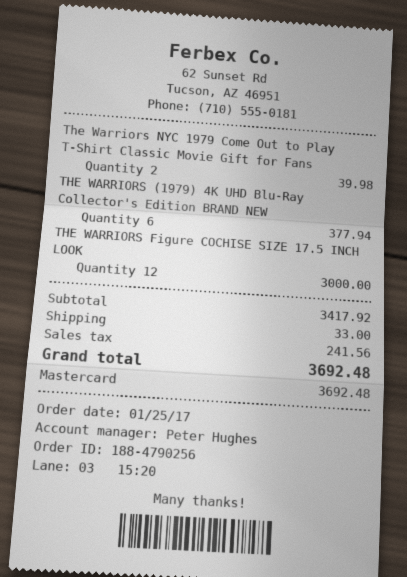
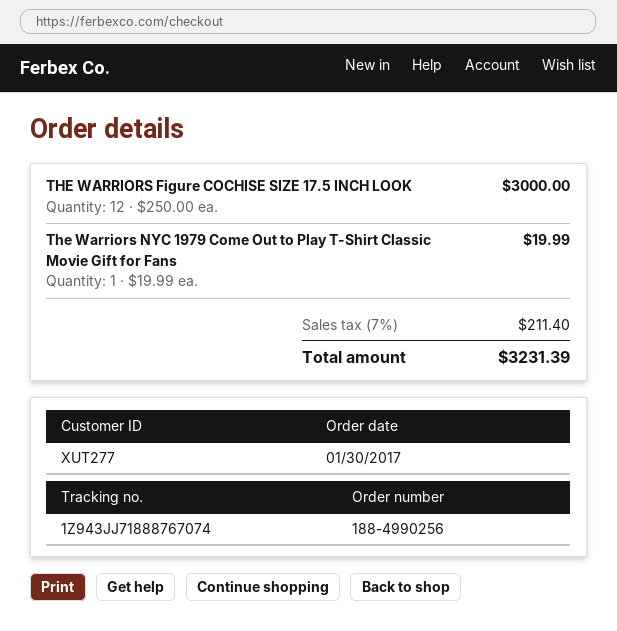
order number: 188-4790256 -> 188-4990256
order date: 2017-01-25 -> 2017-01-30
The Warriors NYC 1979 Come Out to Play T-Shirt Classic Movie Gift for Fans: 2 for 39.98 -> 1 for 19.99
THE WARRIORS (1979) 4K UHD Blu-Ray Collector's Edition BRAND NEW: 6 for 377.94 -> none
shipping: 33.00 -> none
tax: 241.56 -> 211.40
total: 3692.48 -> 3231.39

